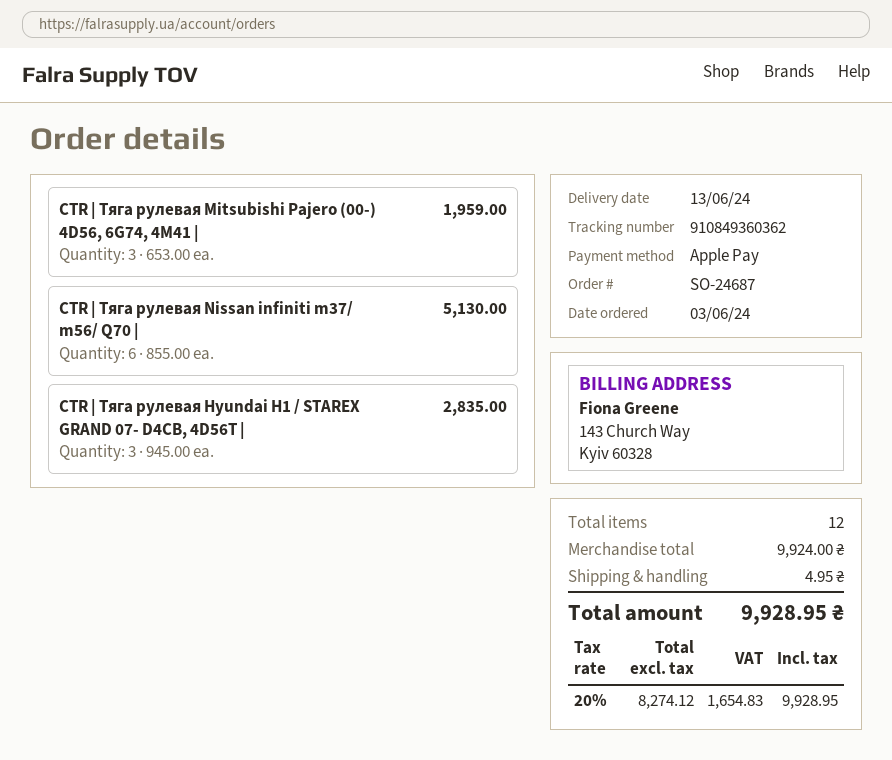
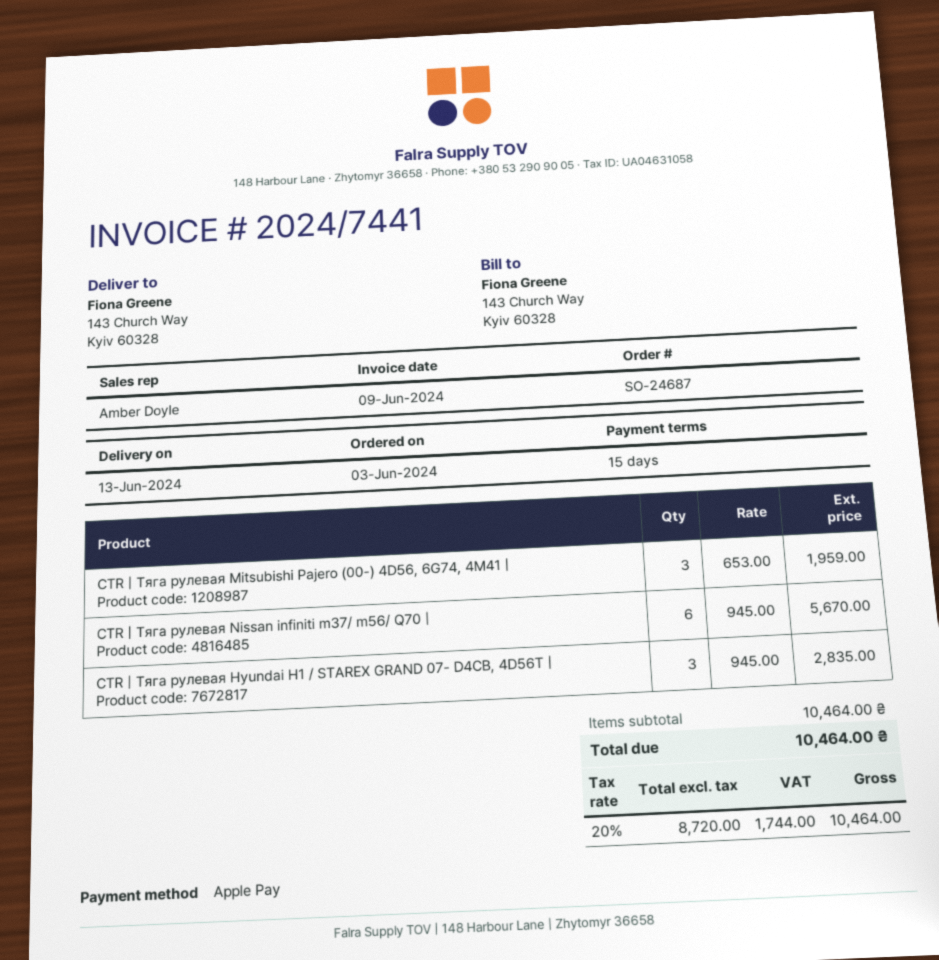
CTR | Тяга рулевая Nissan infiniti m37/ m56/ Q70 |: 6 x 855.00 = 5130.00 -> 6 x 945.00 = 5670.00
subtotal: 9924.00 -> 10464.00
shipping: 4.95 -> none
net: 8274.12 -> 8720.00
tax: 20% = 1654.83 -> 20% = 1744.00
total: 9928.95 -> 10464.00

